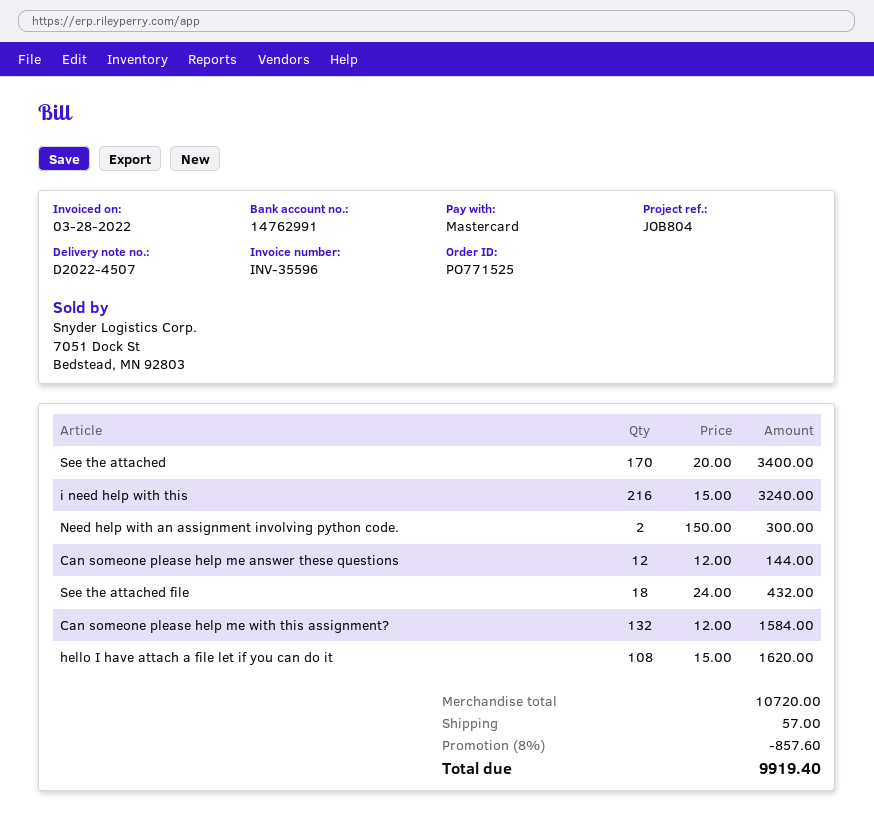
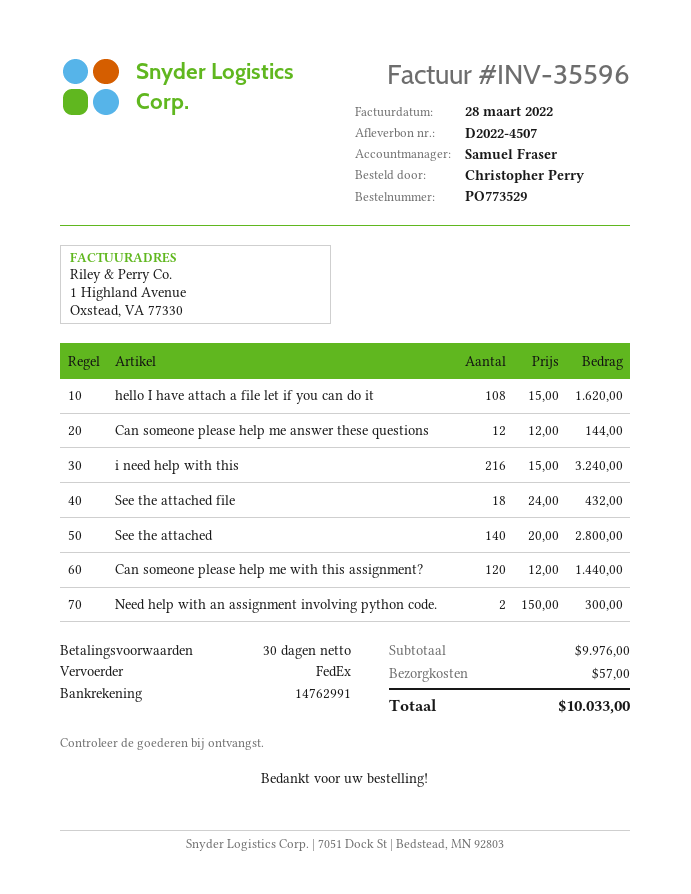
order number: PO771525 -> PO773529
See the attached: 170 x 20.00 = 3400.00 -> 140 x 20.00 = 2800.00
Can someone please help me with this assignment?: 132 x 12.00 = 1584.00 -> 120 x 12.00 = 1440.00
subtotal: 10720.00 -> 9976.00
discount: 8% = 857.60 -> none
total: 9919.40 -> 10033.00

